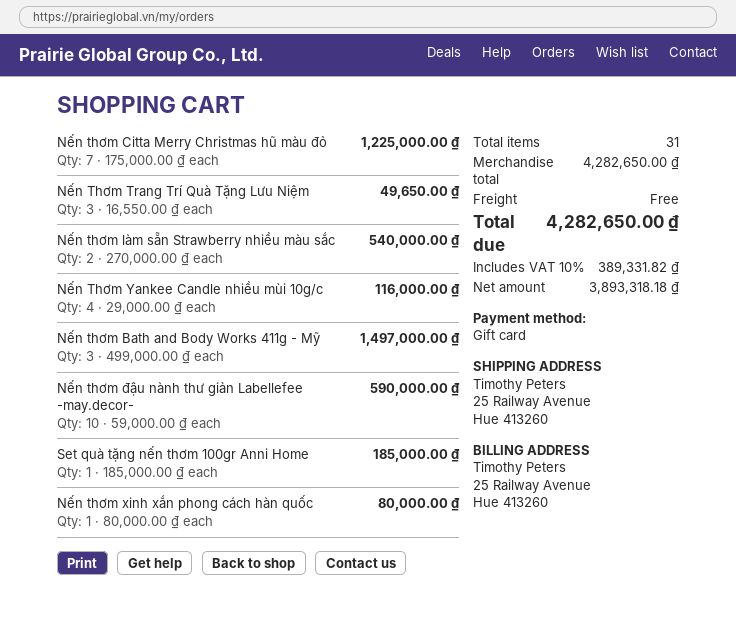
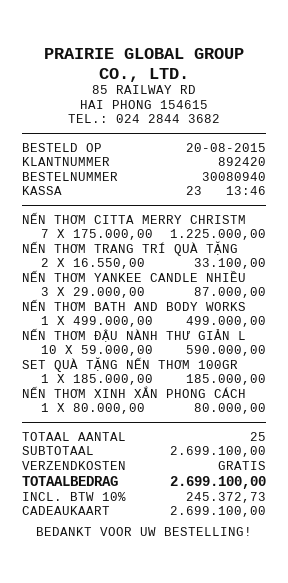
Nến Thơm Trang Trí Quà Tặng Lưu Niệm: 3 x 16550.00 = 49650.00 -> 2 x 16550.00 = 33100.00
Nến thơm làm sẵn Strawberry nhiều màu sắc: 2 x 270000.00 = 540000.00 -> none
Nến Thơm Yankee Candle nhiều mùi 10g/c: 4 x 29000.00 = 116000.00 -> 3 x 29000.00 = 87000.00
Nến thơm Bath and Body Works 411g - Mỹ: 3 x 499000.00 = 1497000.00 -> 1 x 499000.00 = 499000.00
total quantity: 31 -> 25
subtotal: 4282650.00 -> 2699100.00
tax: 10% = 389331.82 -> 10% = 245372.73
total: 4282650.00 -> 2699100.00

